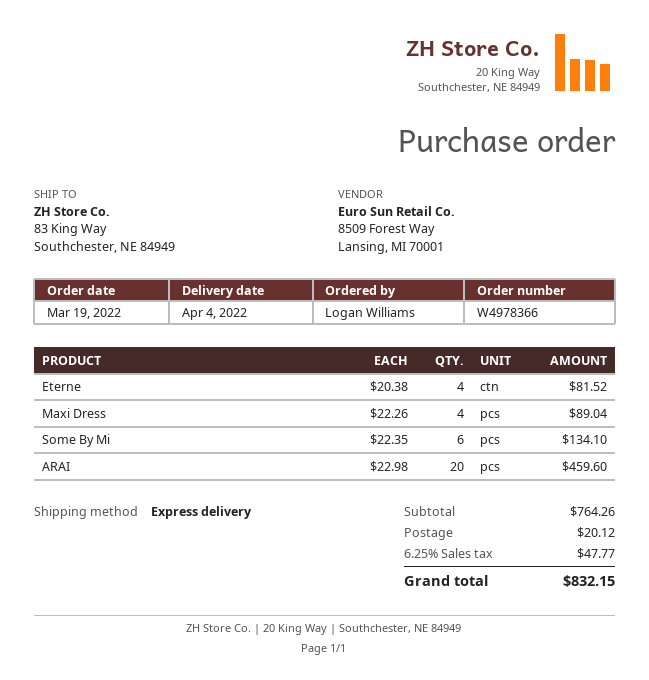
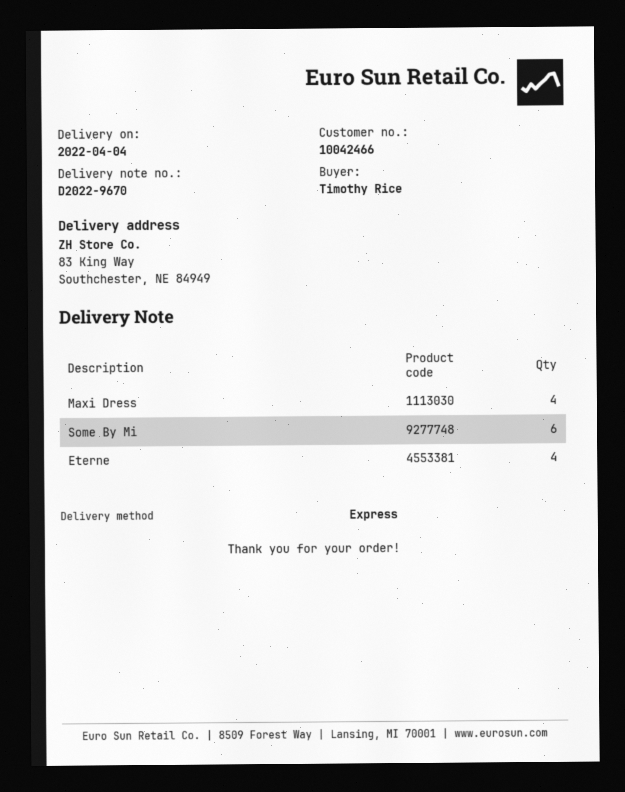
ordered by: Logan Williams -> Timothy Rice
ARAI: 20 -> none

